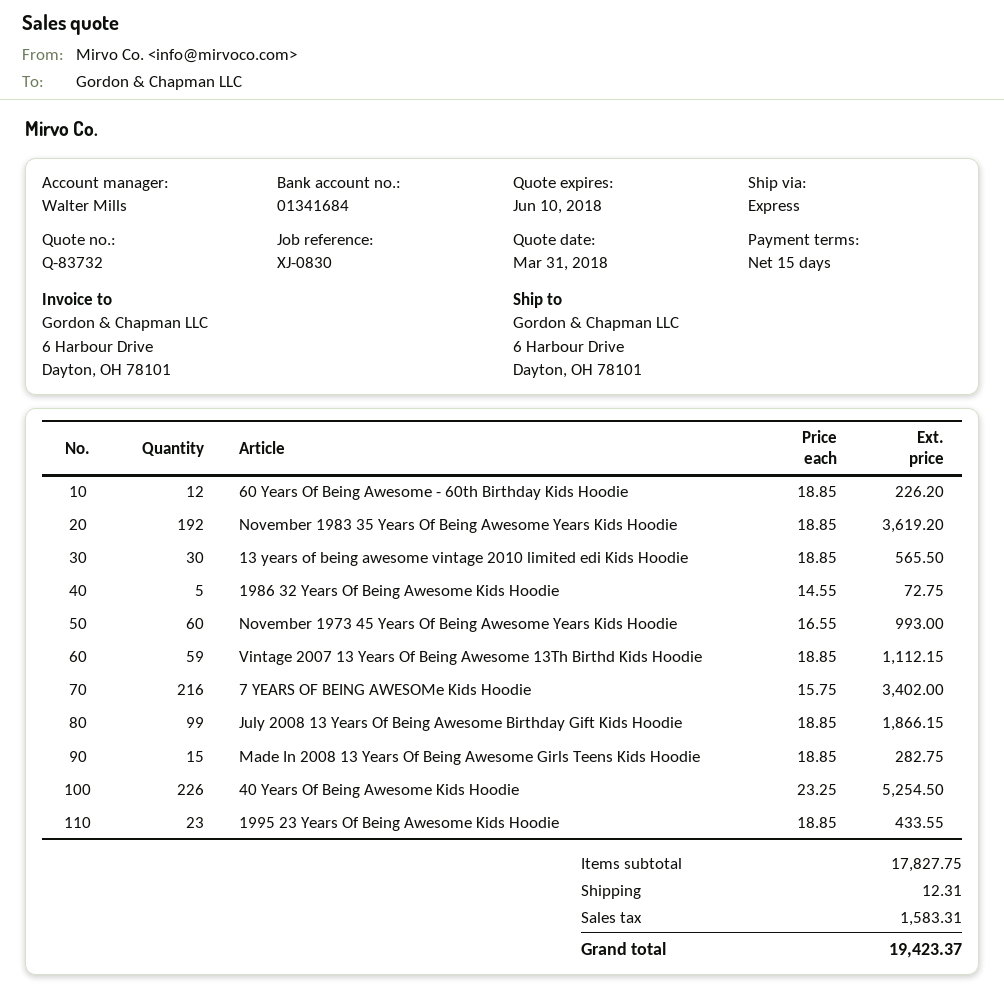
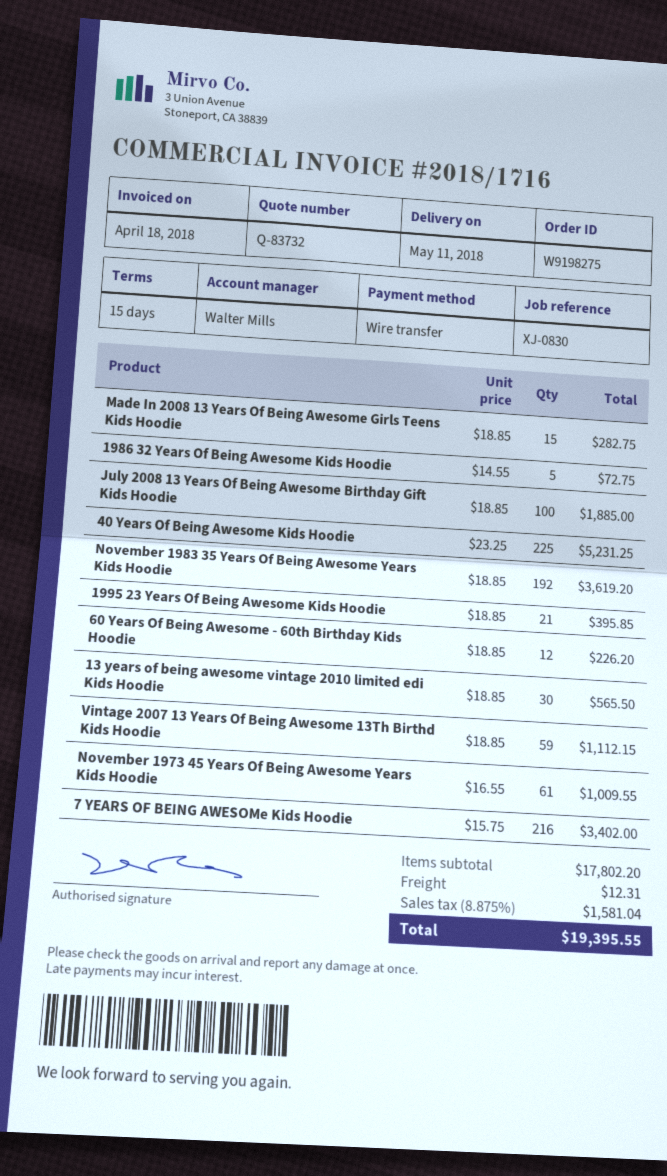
November 1973 45 Years Of Being Awesome Years Kids Hoodie: 60 x 16.55 = 993.00 -> 61 x 16.55 = 1009.55
July 2008 13 Years Of Being Awesome Birthday Gift Kids Hoodie: 99 x 18.85 = 1866.15 -> 100 x 18.85 = 1885.00
40 Years Of Being Awesome Kids Hoodie: 226 x 23.25 = 5254.50 -> 225 x 23.25 = 5231.25
1995 23 Years Of Being Awesome Kids Hoodie: 23 x 18.85 = 433.55 -> 21 x 18.85 = 395.85
subtotal: 17827.75 -> 17802.20
tax: 1583.31 -> 1581.04
total: 19423.37 -> 19395.55

